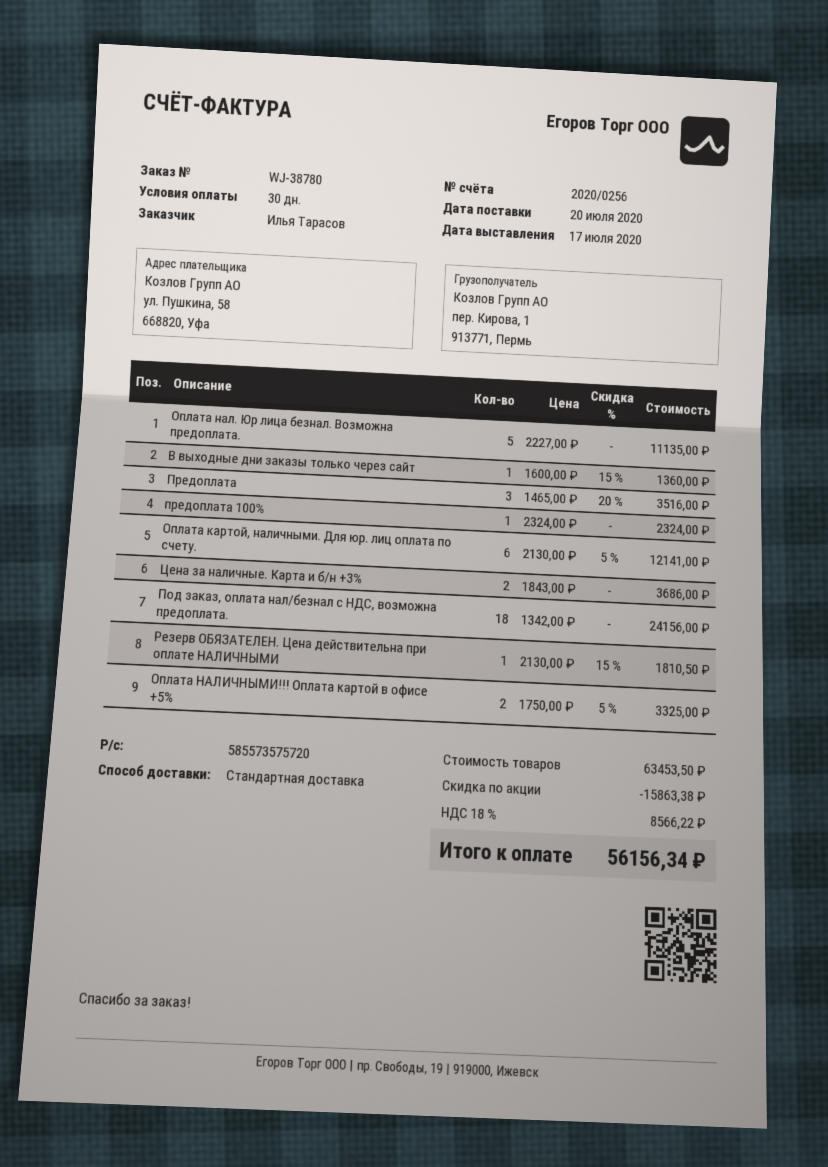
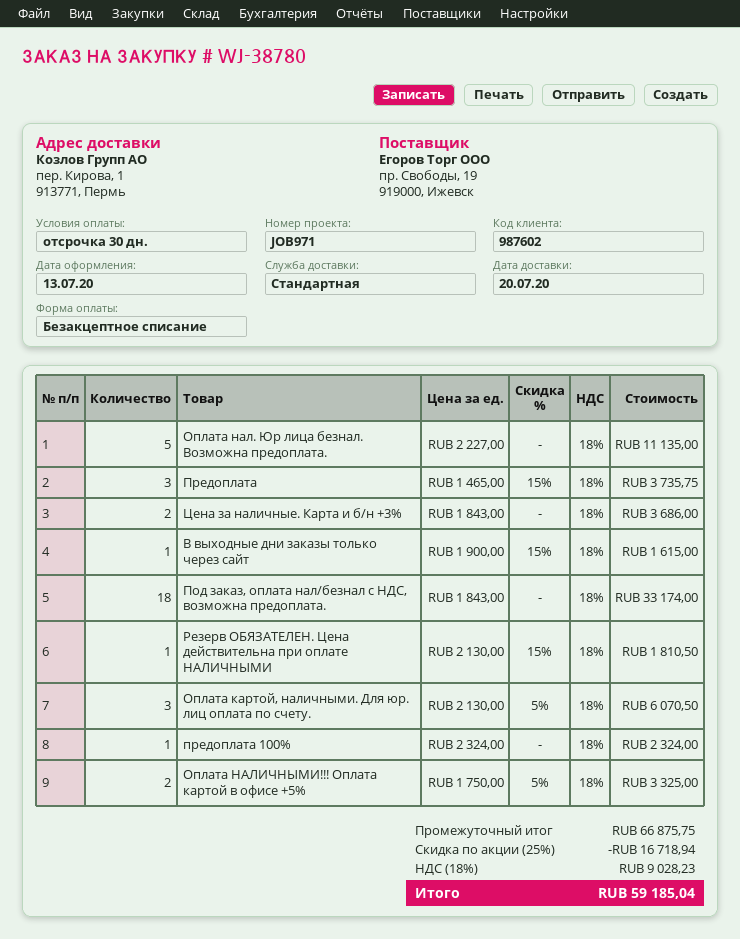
В выходные дни заказы только через сайт: 1 x 1600.00 - 15% = 1360.00 -> 1 x 1900.00 - 15% = 1615.00
Предоплата: 3 x 1465.00 - 20% = 3516.00 -> 3 x 1465.00 - 15% = 3735.75
Оплата картой, наличными. Для юр. лиц оплата по счету.: 6 x 2130.00 - 5% = 12141.00 -> 3 x 2130.00 - 5% = 6070.50
Под заказ, оплата нал/безнал с НДС, возможна предоплата.: 18 x 1342.00 = 24156.00 -> 18 x 1843.00 = 33174.00
subtotal: 63453.50 -> 66875.75
discount: 15863.38 -> 16718.94
tax: 18% = 8566.22 -> 18% = 9028.23
total: 56156.34 -> 59185.04

